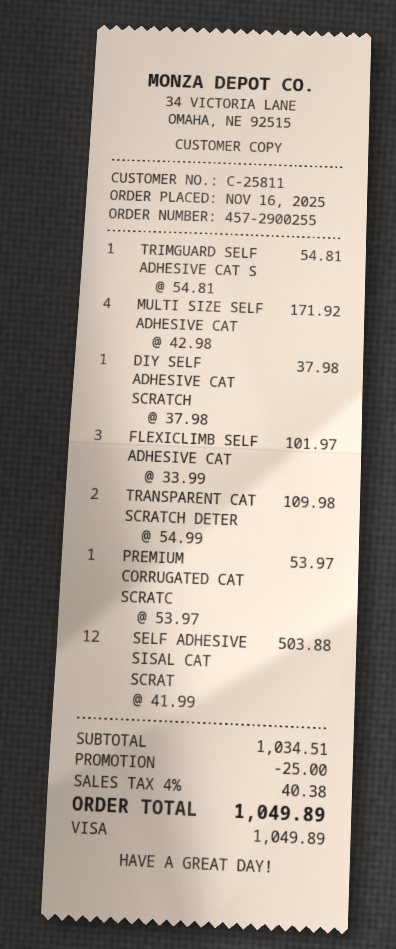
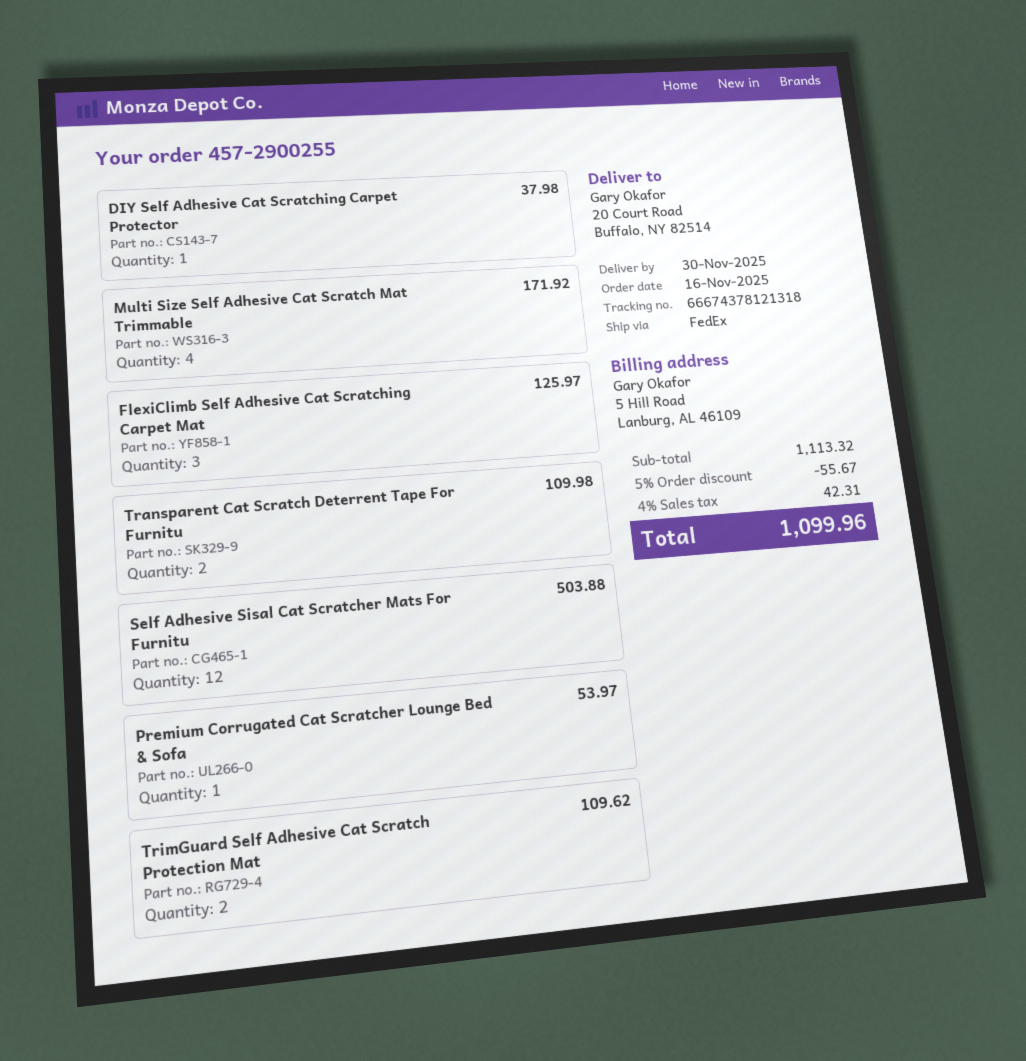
TRIMGUARD SELF ADHESIVE CAT S: 1 for 54.81 -> 2 for 109.62
FLEXICLIMB SELF ADHESIVE CAT: 3 for 101.97 -> 3 for 125.97
subtotal: 1034.51 -> 1113.32
discount: 25.00 -> 55.67
tax: 4% = 40.38 -> 4% = 42.31
total: 1049.89 -> 1099.96

